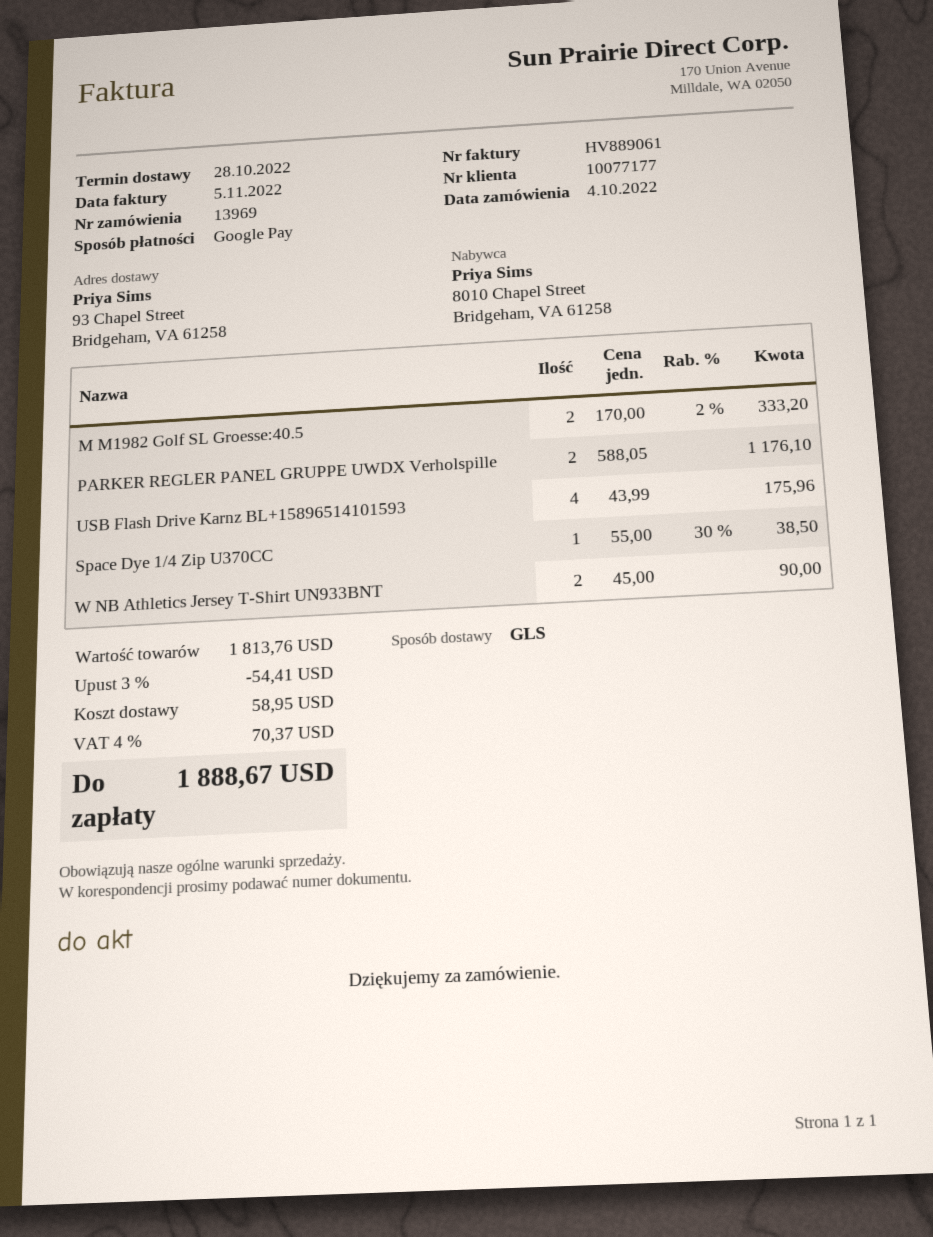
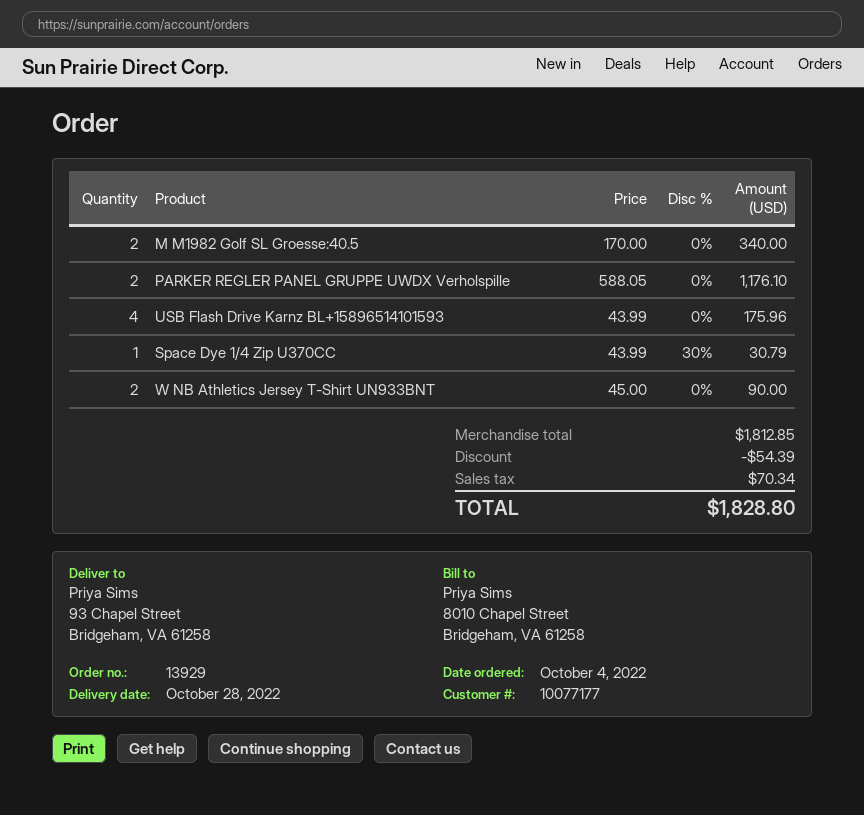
order number: 13969 -> 13929
M M1982 Golf SL Groesse:40.5: 2 x 170.00 - 2% = 333.20 -> 2 x 170.00 = 340.00
Space Dye 1/4 Zip U370CC: 1 x 55.00 - 30% = 38.50 -> 1 x 43.99 - 30% = 30.79
subtotal: 1813.76 -> 1812.85
discount: 54.41 -> 54.39
shipping: 58.95 -> none
tax: 70.37 -> 70.34
total: 1888.67 -> 1828.80

